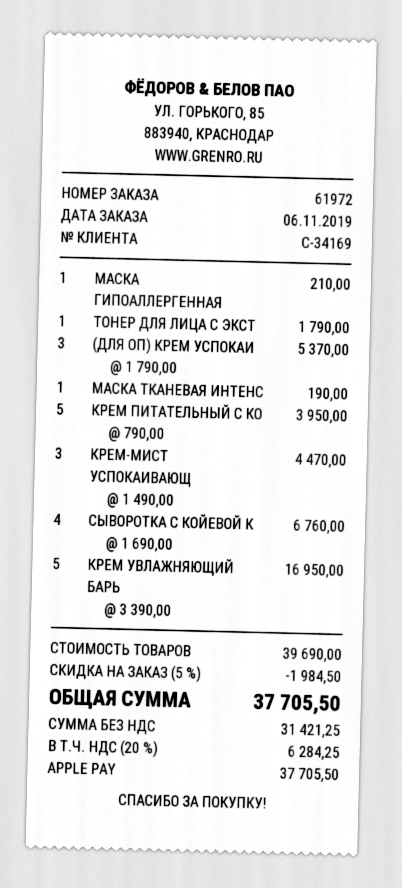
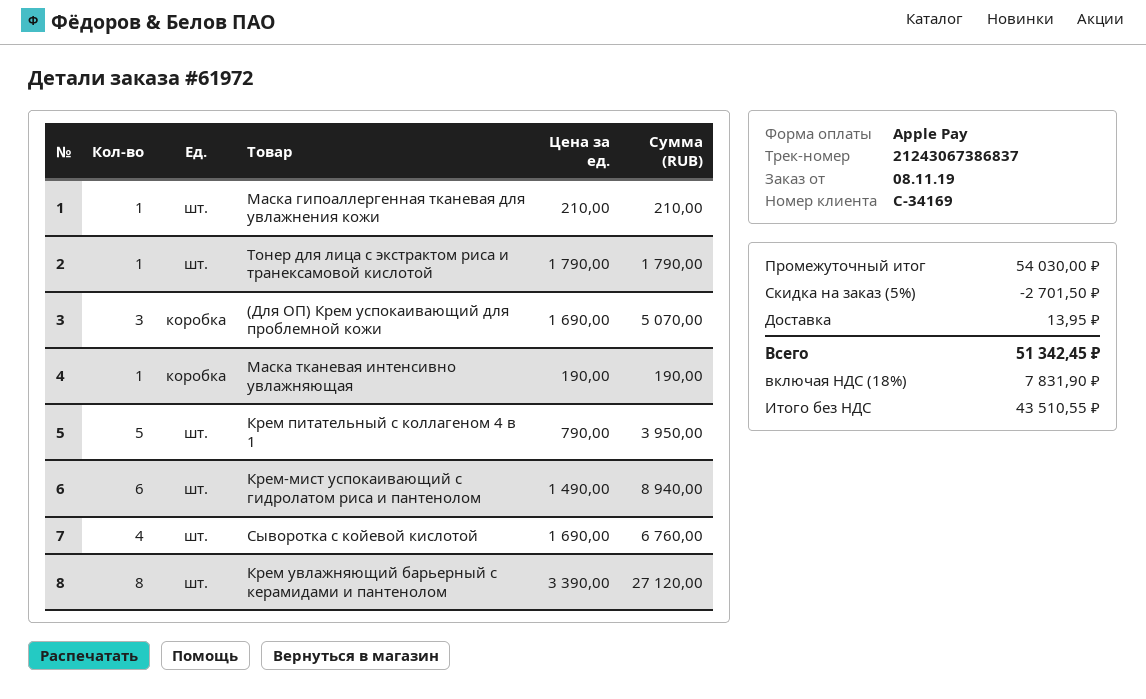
order date: 2019-11-06 -> 2019-11-08
(ДЛЯ ОП) КРЕМ УСПОКАИ: 3 x 1790.00 = 5370.00 -> 3 x 1690.00 = 5070.00
КРЕМ-МИСТ УСПОКАИВАЮЩ: 3 x 1490.00 = 4470.00 -> 6 x 1490.00 = 8940.00
КРЕМ УВЛАЖНЯЮЩИЙ БАРЬ: 5 x 3390.00 = 16950.00 -> 8 x 3390.00 = 27120.00
subtotal: 39690.00 -> 54030.00
discount: 5% = 1984.50 -> 5% = 2701.50
shipping: none -> 13.95
net: 31421.25 -> 43510.55
tax: 20% = 6284.25 -> 18% = 7831.90
total: 37705.50 -> 51342.45

